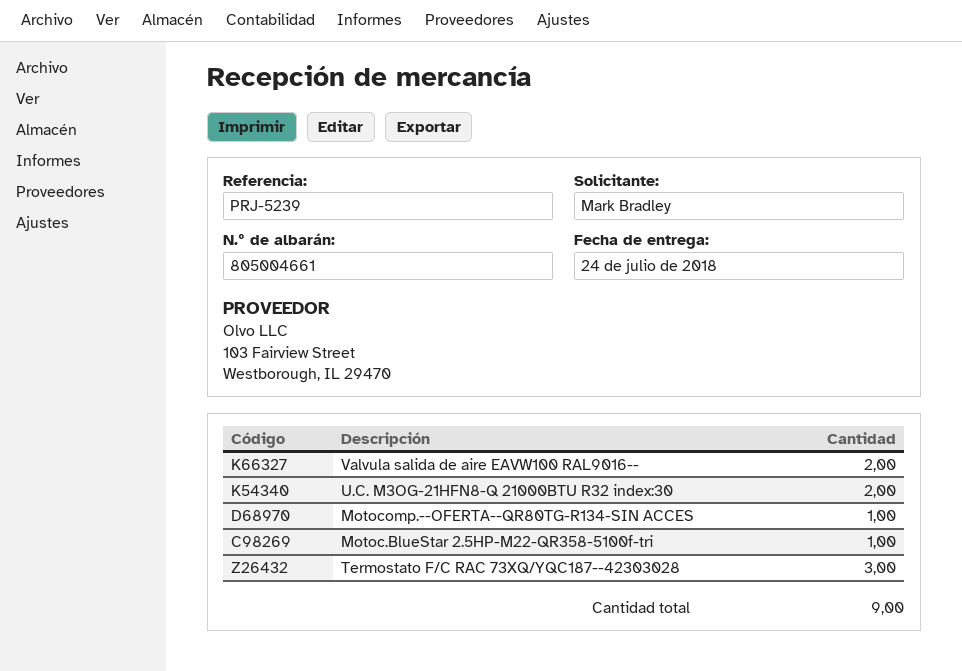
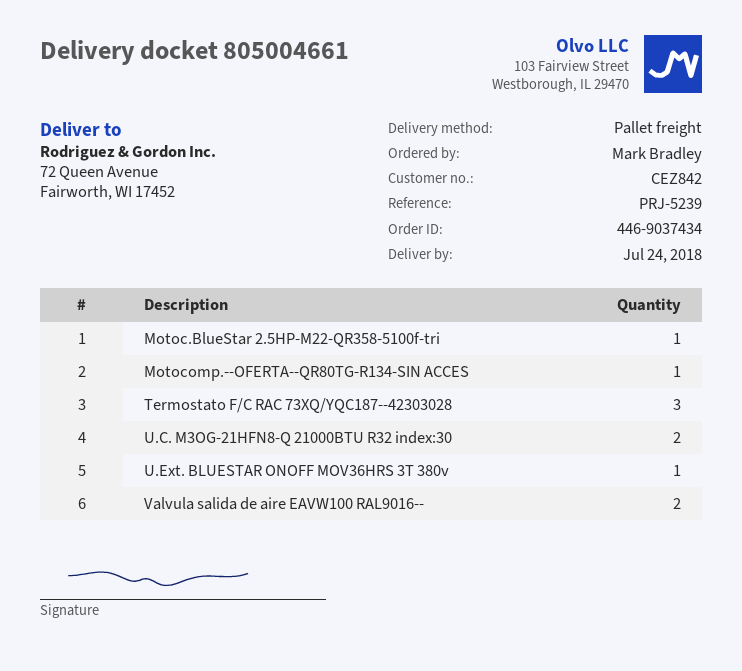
U.Ext. BLUESTAR ONOFF MOV36HRS 3T 380v: none -> 1

